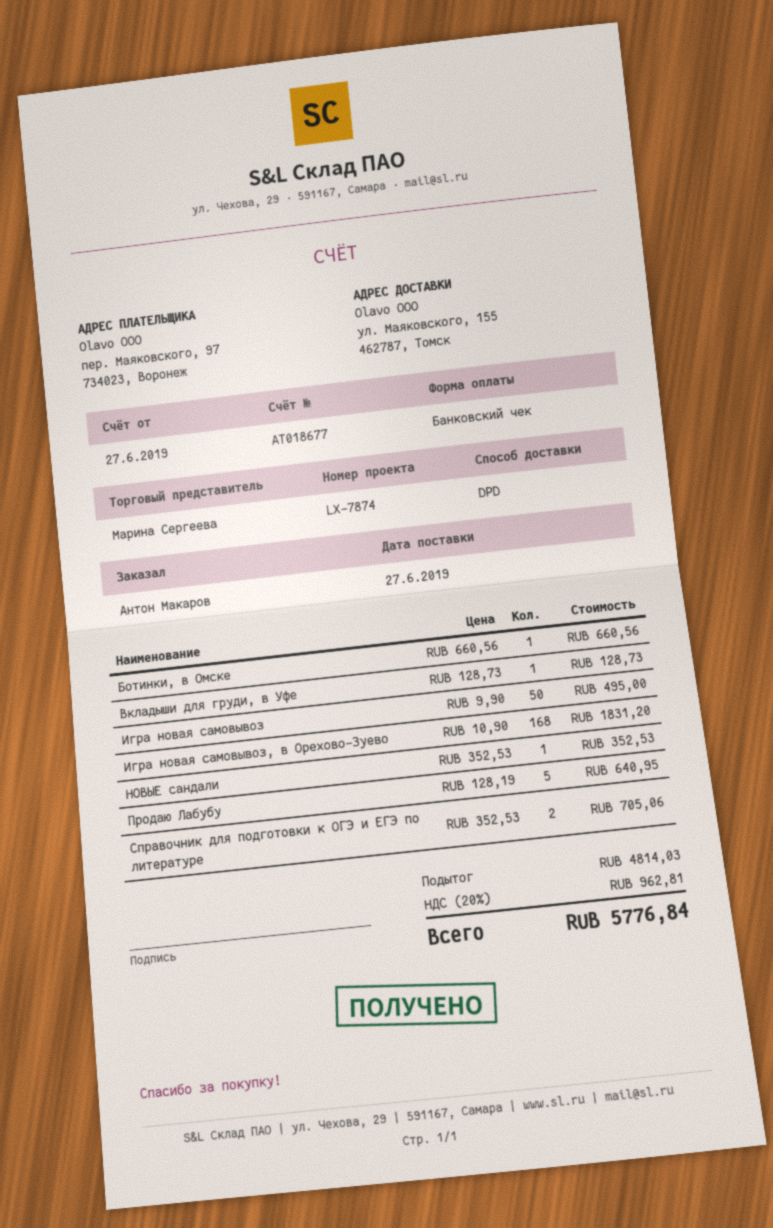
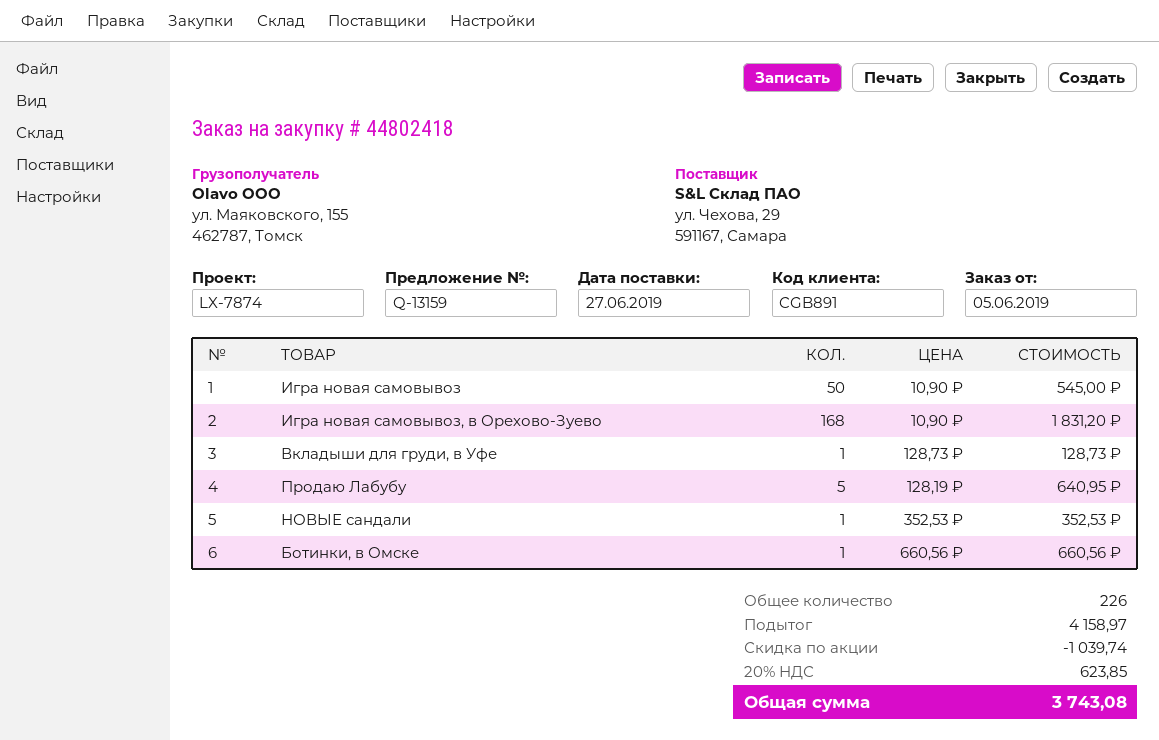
Игра новая самовывоз: 50 x 9.90 = 495.00 -> 50 x 10.90 = 545.00
Справочник для подготовки к ОГЭ и ЕГЭ по литературе: 2 x 352.53 = 705.06 -> none
subtotal: 4814.03 -> 4158.97
discount: none -> 1039.74
tax: 20% = 962.81 -> 20% = 623.85
total: 5776.84 -> 3743.08

